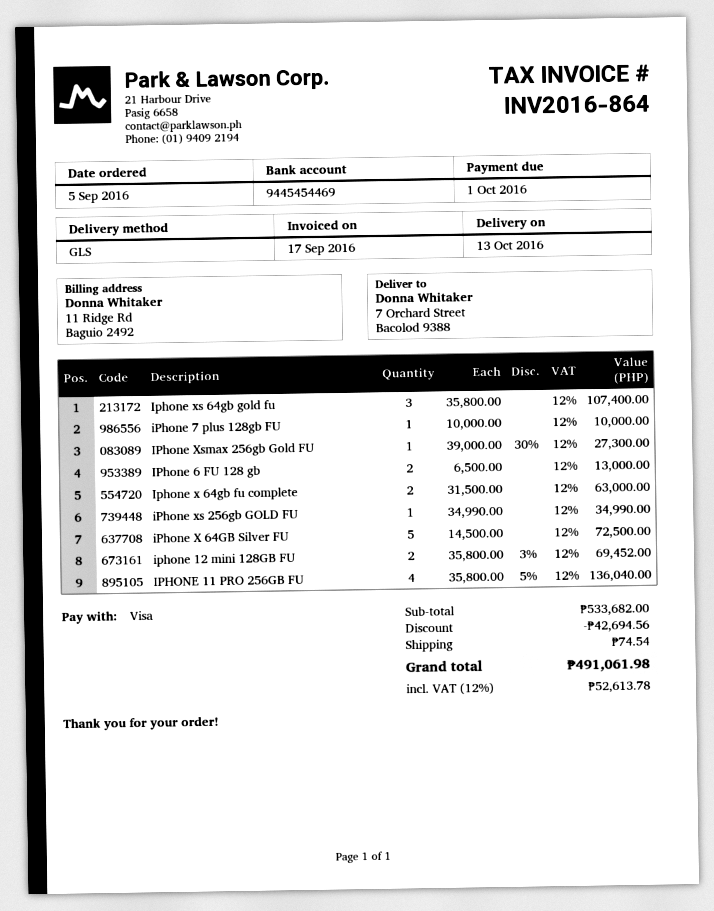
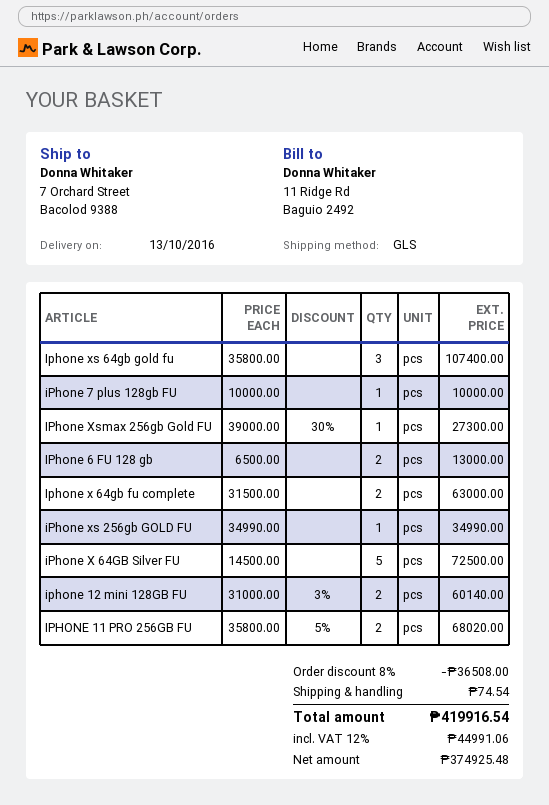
iphone 12 mini 128GB FU: 2 x 35800.00 - 3% = 69452.00 -> 2 x 31000.00 - 3% = 60140.00
IPHONE 11 PRO 256GB FU: 4 x 35800.00 - 5% = 136040.00 -> 2 x 35800.00 - 5% = 68020.00
discount: 42694.56 -> 36508.00
tax: 12% = 52613.78 -> 12% = 44991.06
total: 491061.98 -> 419916.54

